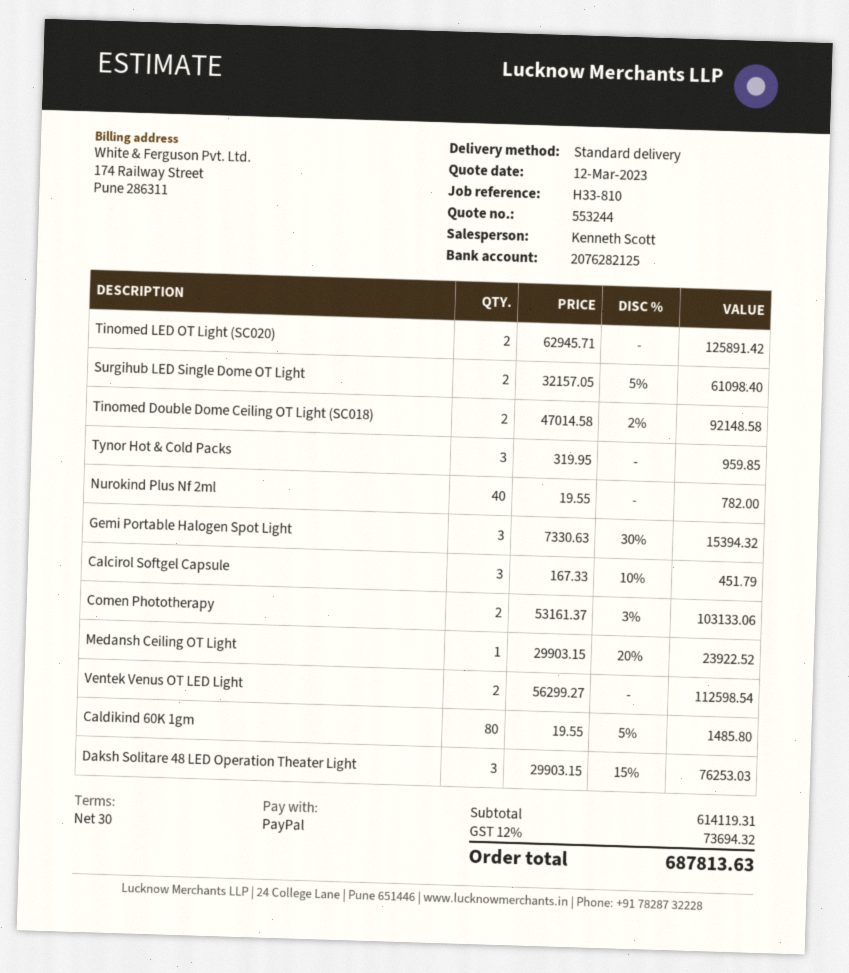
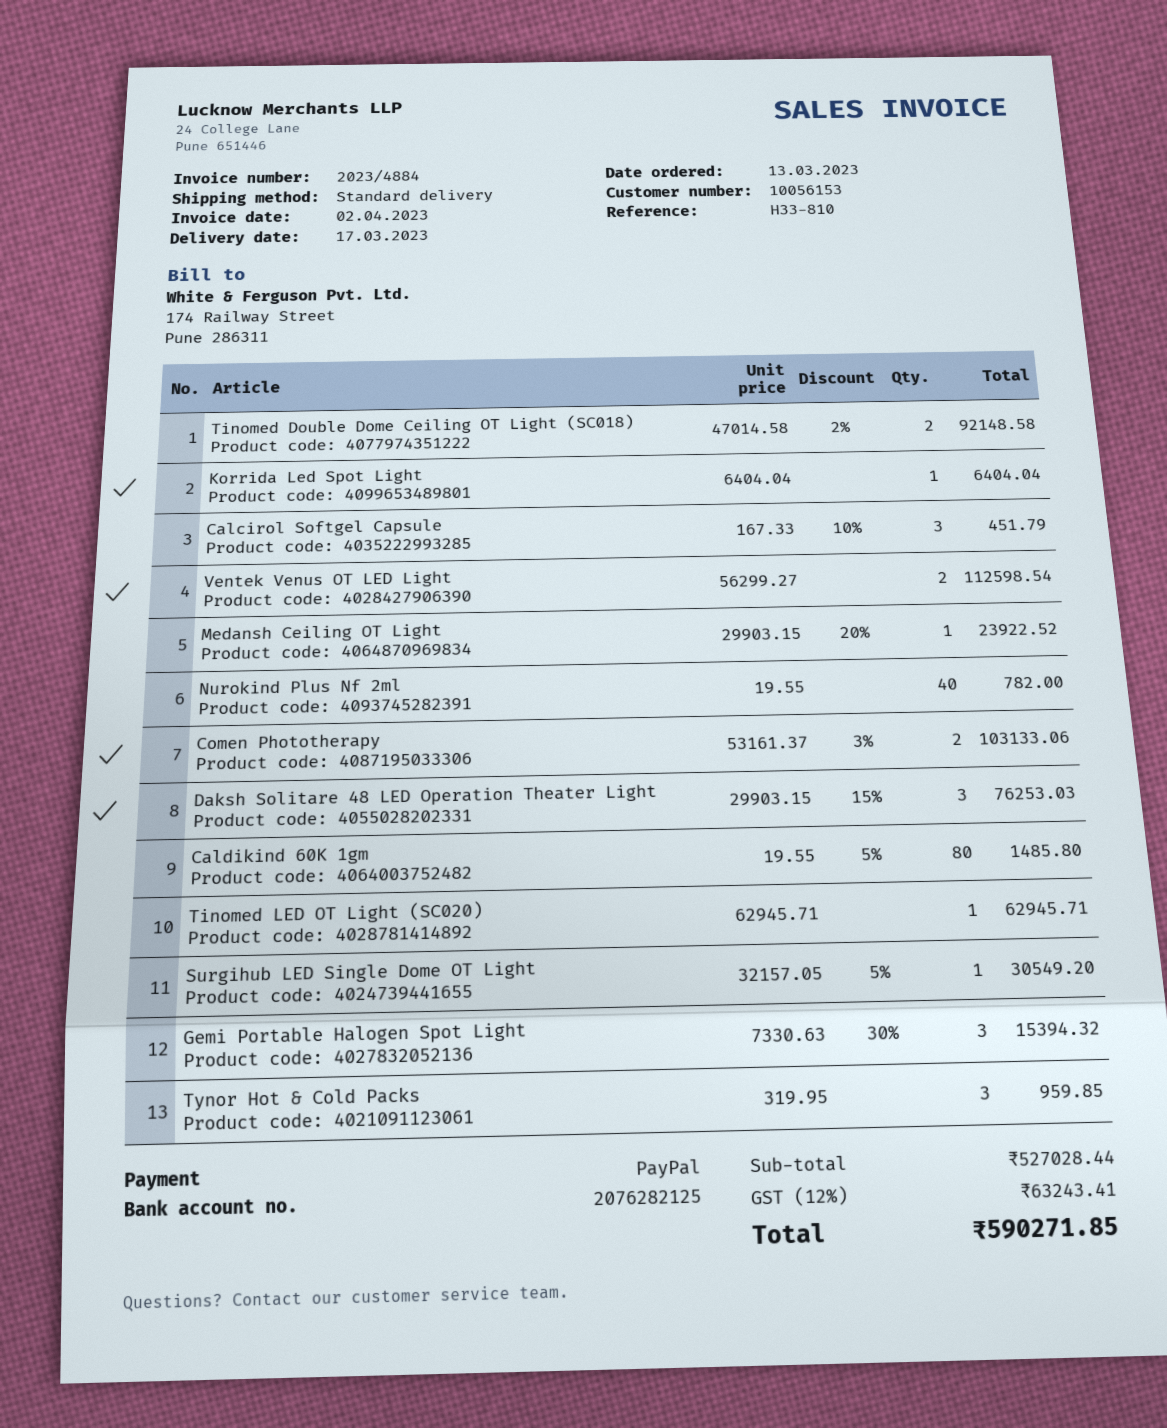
Tinomed LED OT Light (SC020): 2 x 62945.71 = 125891.42 -> 1 x 62945.71 = 62945.71
Surgihub LED Single Dome OT Light: 2 x 32157.05 - 5% = 61098.40 -> 1 x 32157.05 - 5% = 30549.20
Korrida Led Spot Light: none -> 1 x 6404.04 = 6404.04
subtotal: 614119.31 -> 527028.44
tax: 12% = 73694.32 -> 12% = 63243.41
total: 687813.63 -> 590271.85

